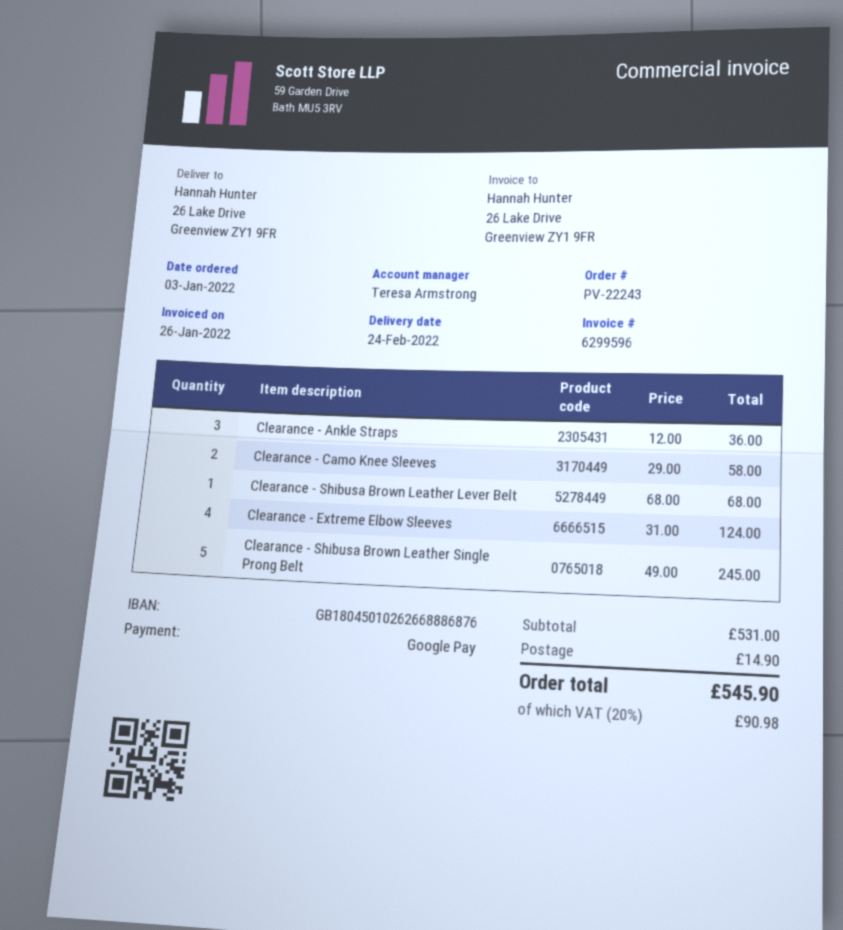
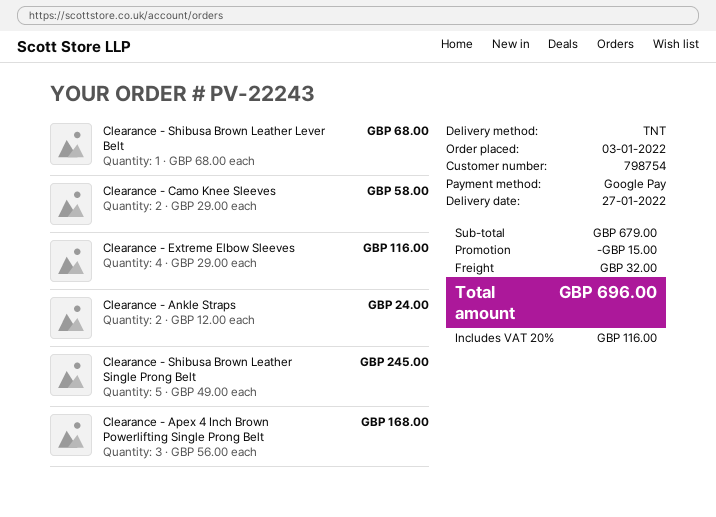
delivery date: 2022-02-24 -> 2022-01-27
Clearance - Ankle Straps: 3 x 12.00 = 36.00 -> 2 x 12.00 = 24.00
Clearance - Extreme Elbow Sleeves: 4 x 31.00 = 124.00 -> 4 x 29.00 = 116.00
Clearance - Apex 4 Inch Brown Powerlifting Single Prong Belt: none -> 3 x 56.00 = 168.00
subtotal: 531.00 -> 679.00
discount: none -> 15.00
shipping: 14.90 -> 32.00
tax: 20% = 90.98 -> 20% = 116.00
total: 545.90 -> 696.00

